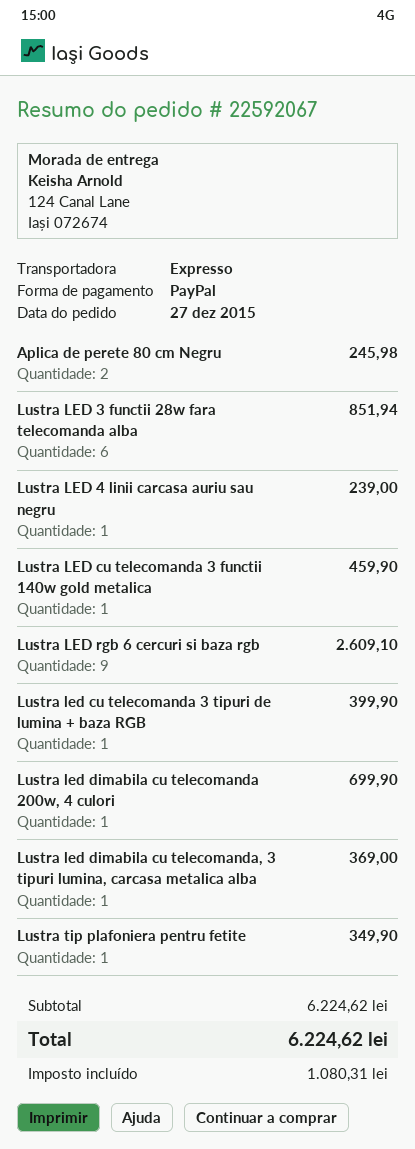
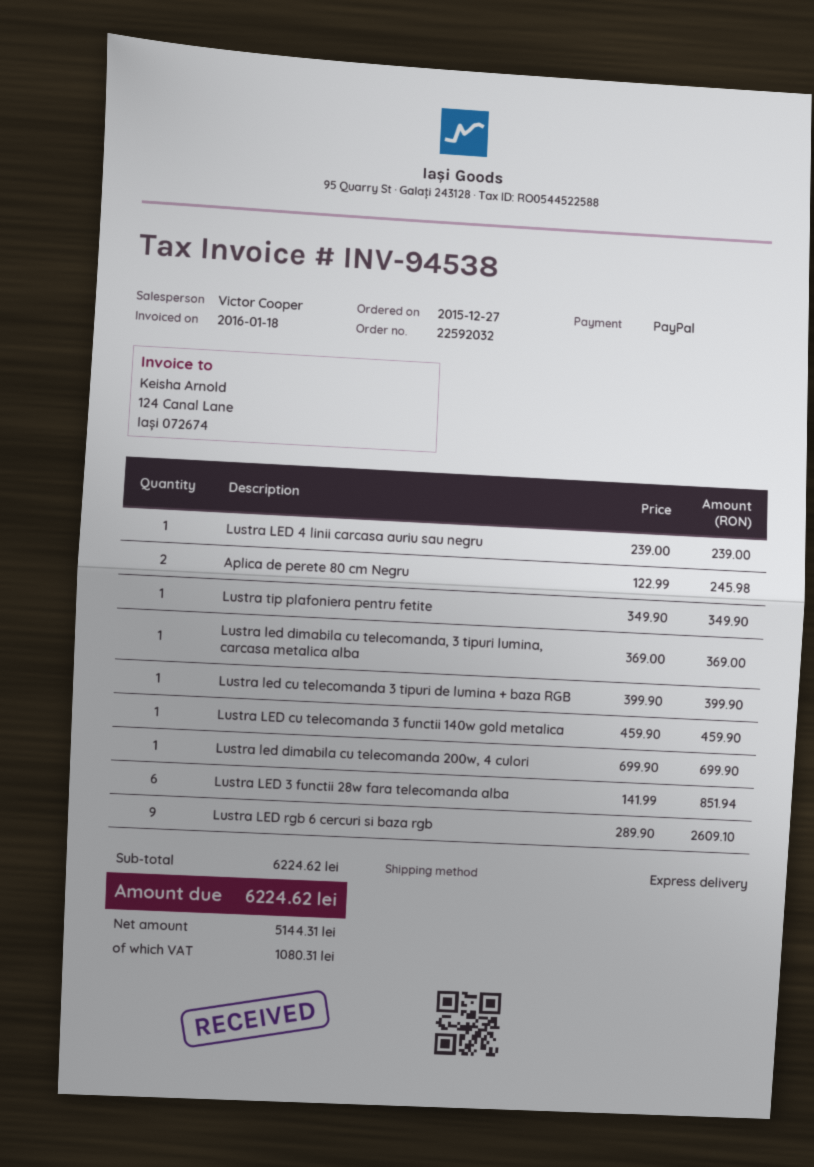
order number: 22592067 -> 22592032

